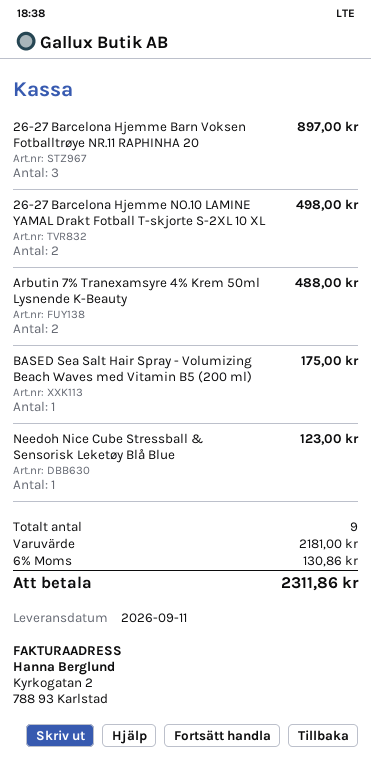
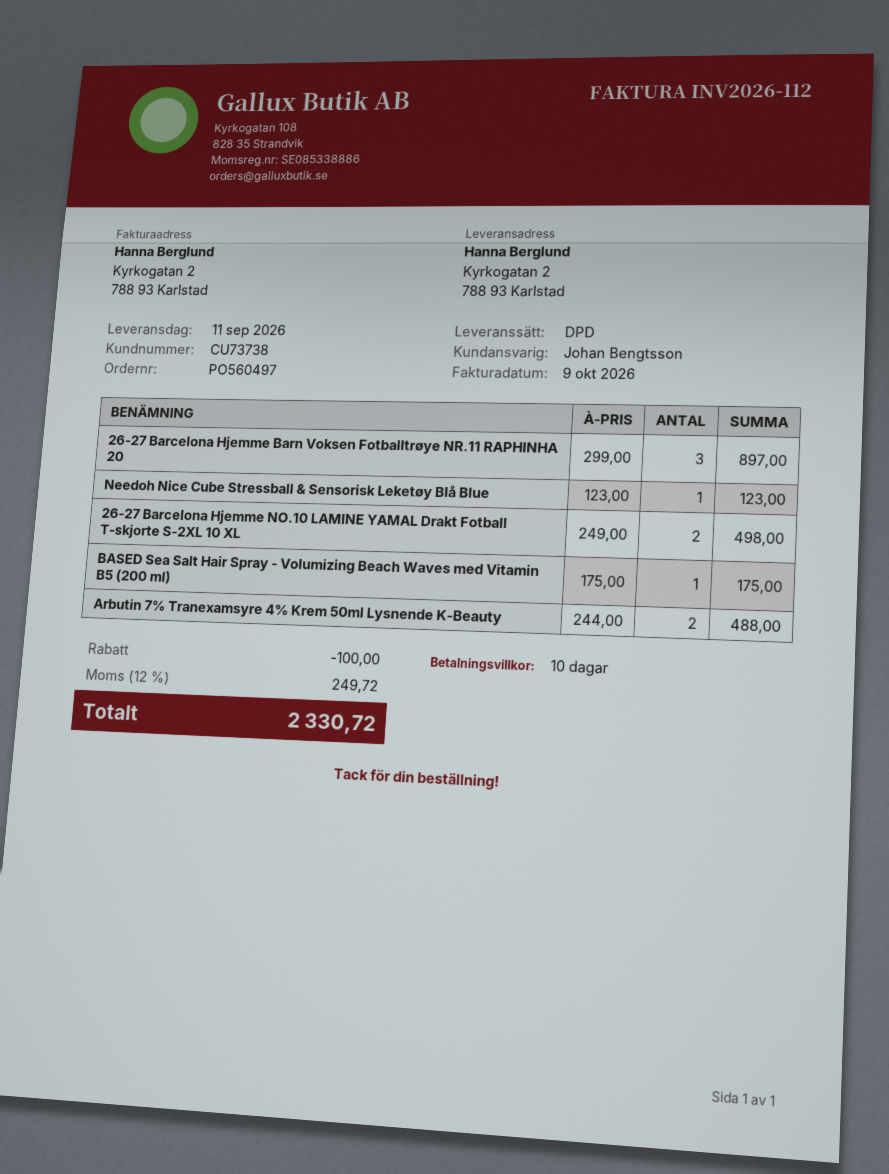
discount: none -> 100.00
tax: 6% = 130.86 -> 12% = 249.72
total: 2311.86 -> 2330.72

